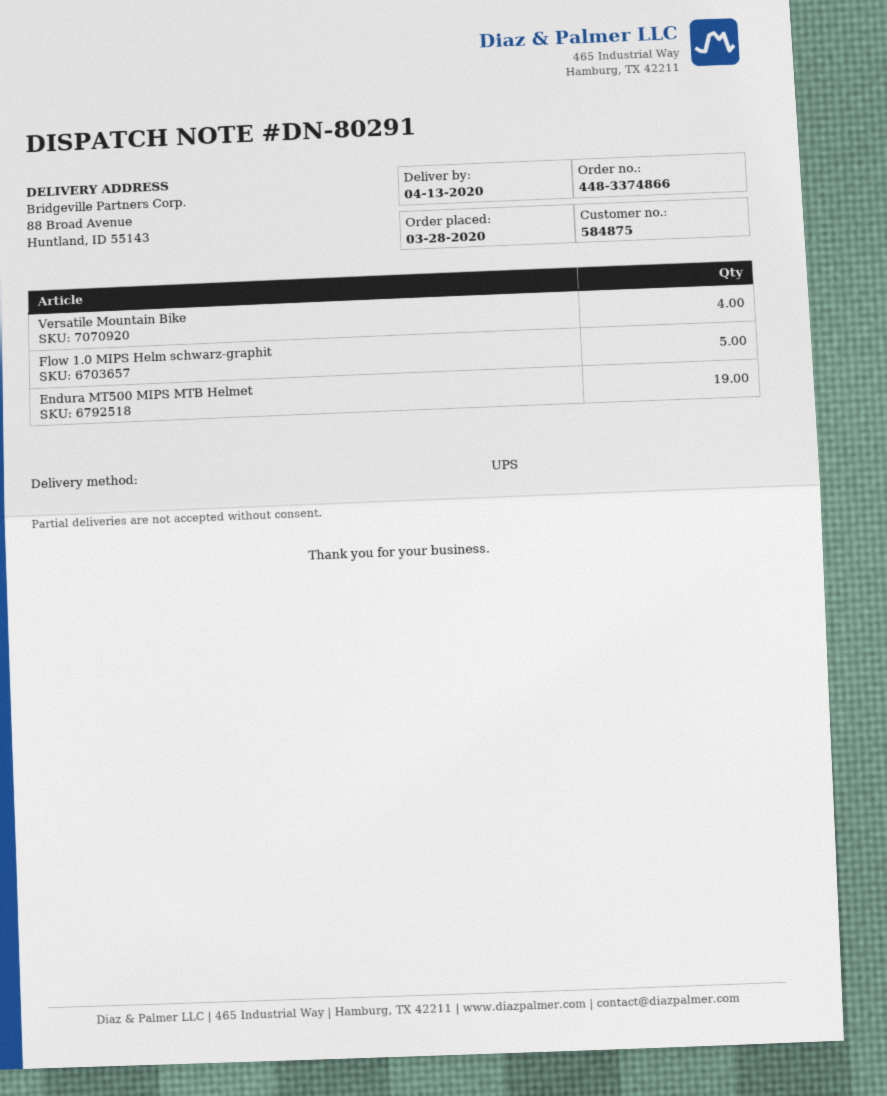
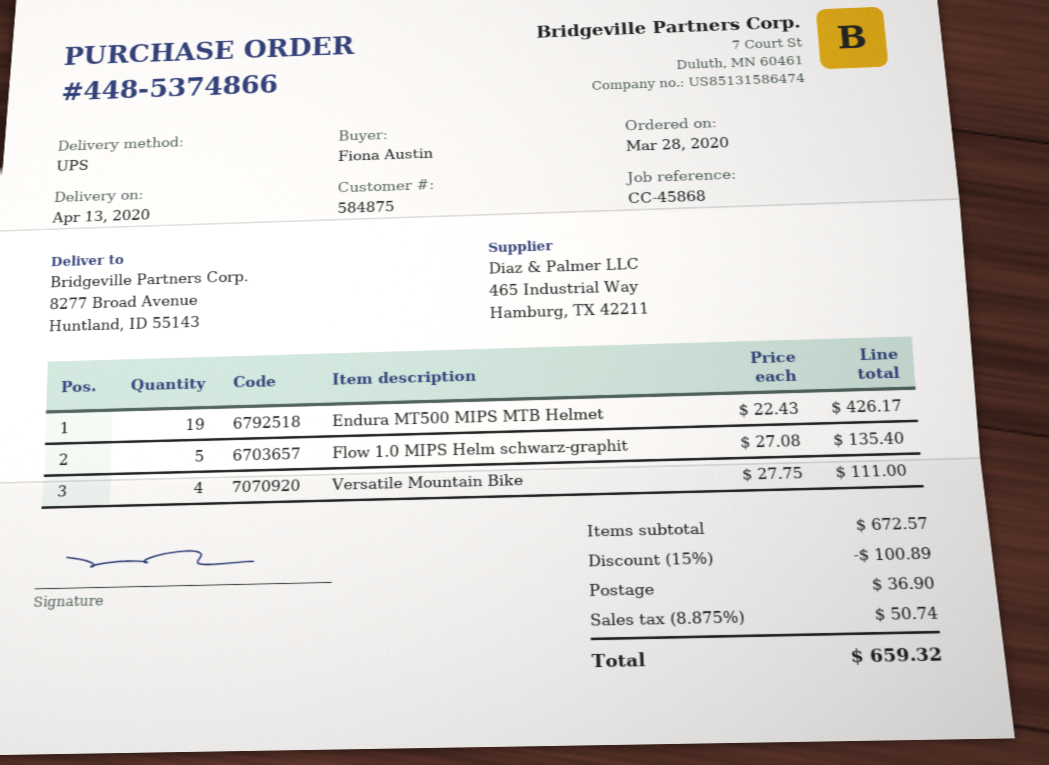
order number: 448-3374866 -> 448-5374866
ship to: 88 Broad Avenue, Huntland, ID 55143 -> 8277 Broad Avenue, Huntland, ID 55143

